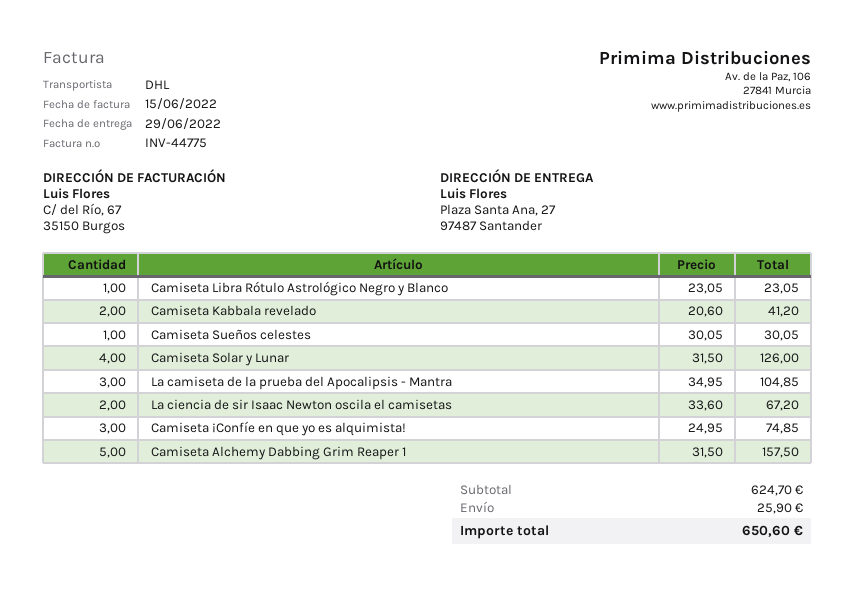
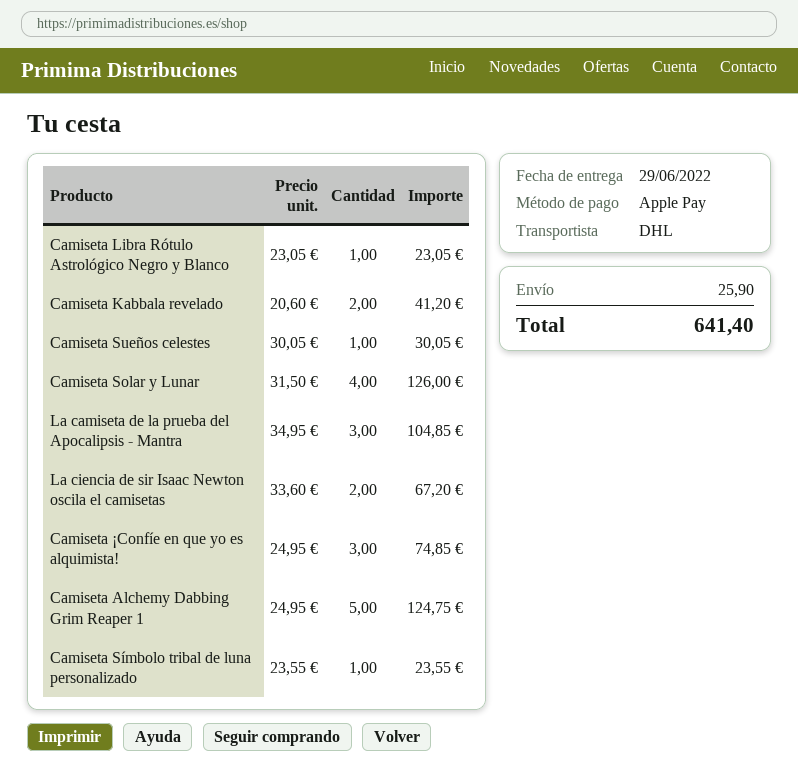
Camiseta Alchemy Dabbing Grim Reaper 1: 5 x 31.50 = 157.50 -> 5 x 24.95 = 124.75
Camiseta Símbolo tribal de luna personalizado: none -> 1 x 23.55 = 23.55
total: 650.60 -> 641.40

